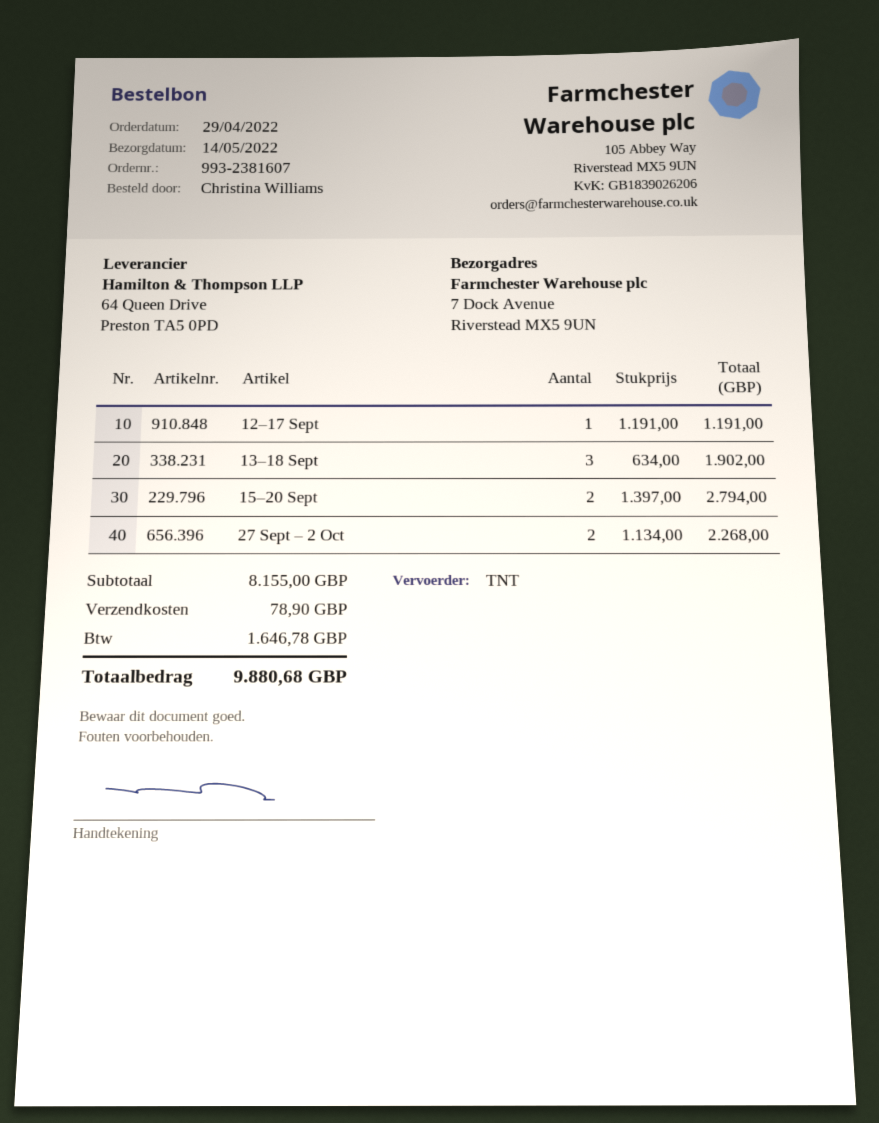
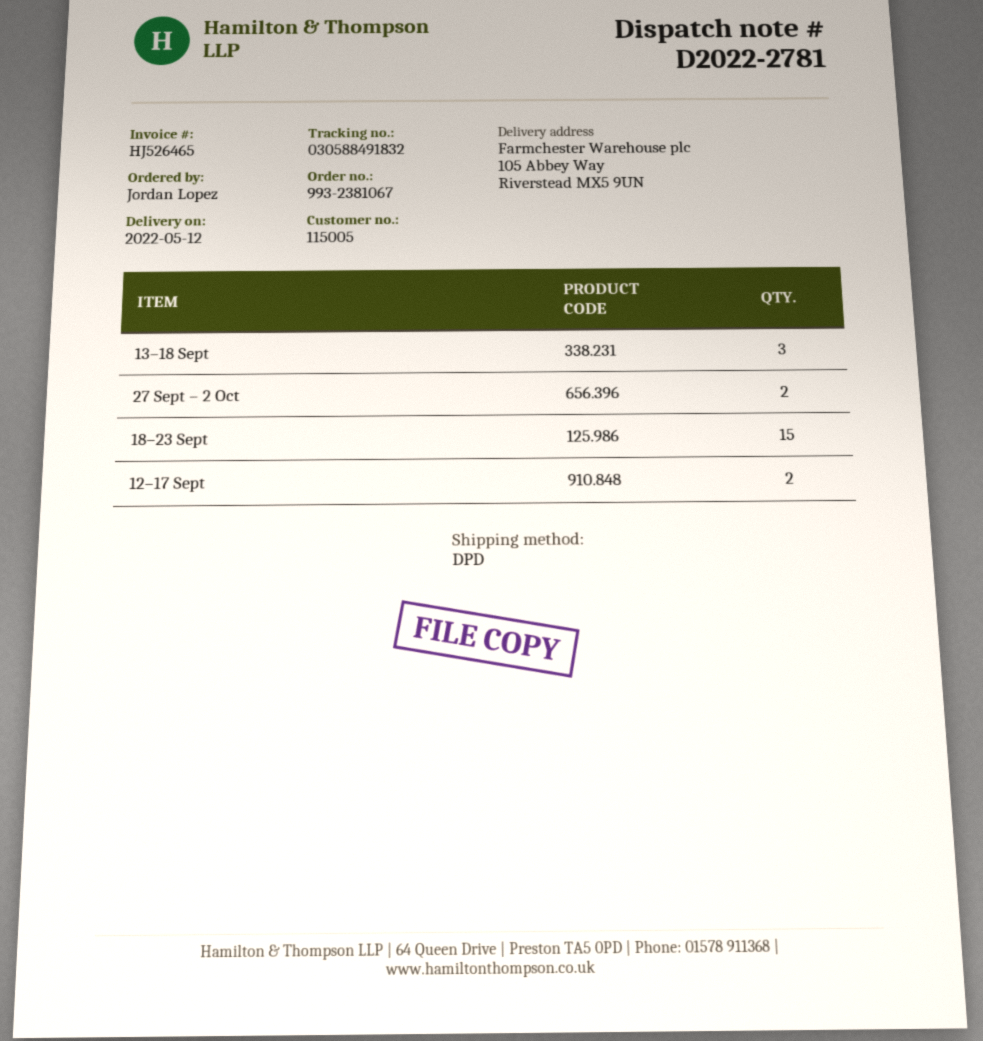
order number: 993-2381607 -> 993-2381067
delivery date: 2022-05-14 -> 2022-05-12
ordered by: Christina Williams -> Jordan Lopez
shipping method: TNT -> DPD
ship to: 7 Dock Avenue, Riverstead MX5 9UN -> 105 Abbey Way, Riverstead MX5 9UN
12–17 Sept: 1 -> 2
15–20 Sept: 2 -> none
18–23 Sept: none -> 15

